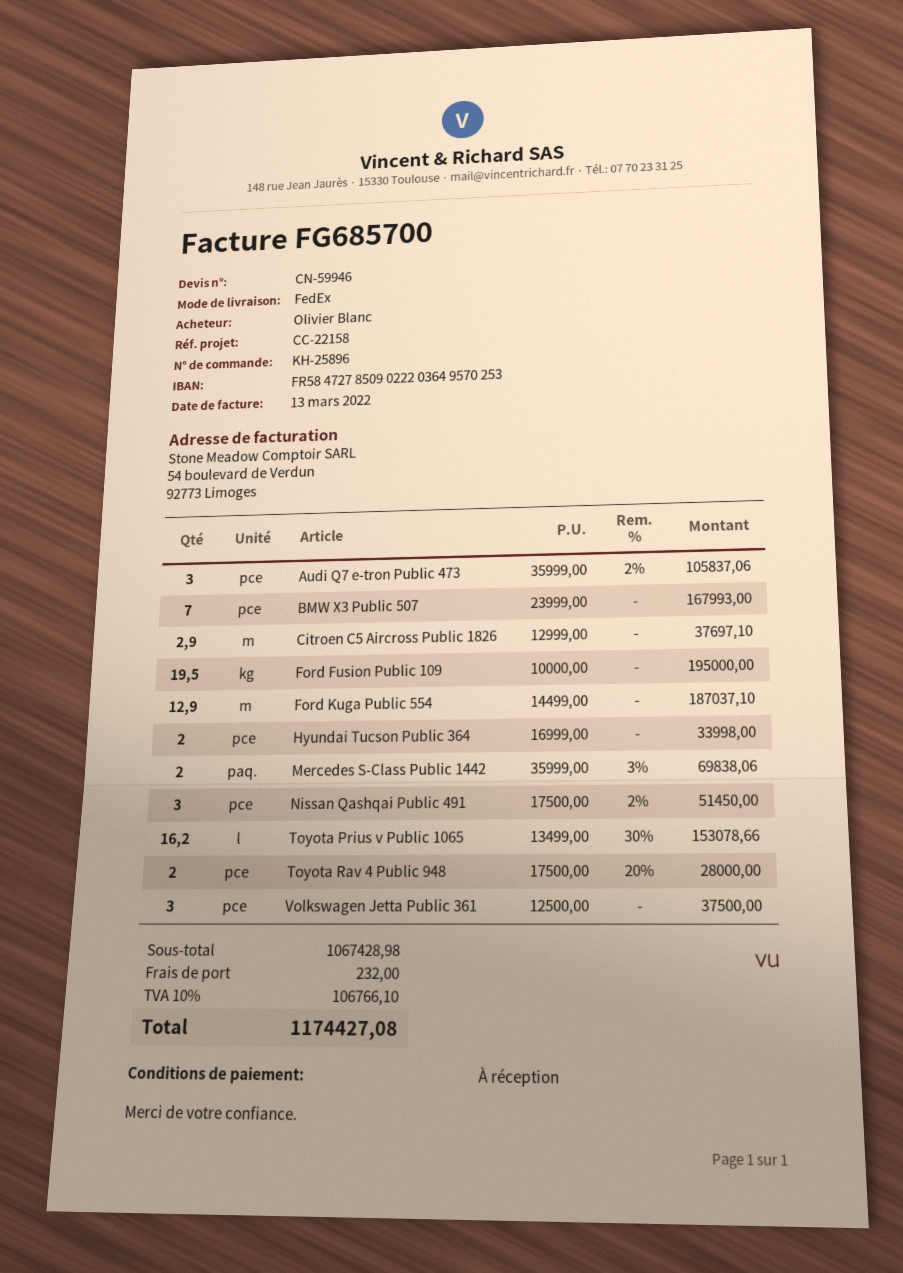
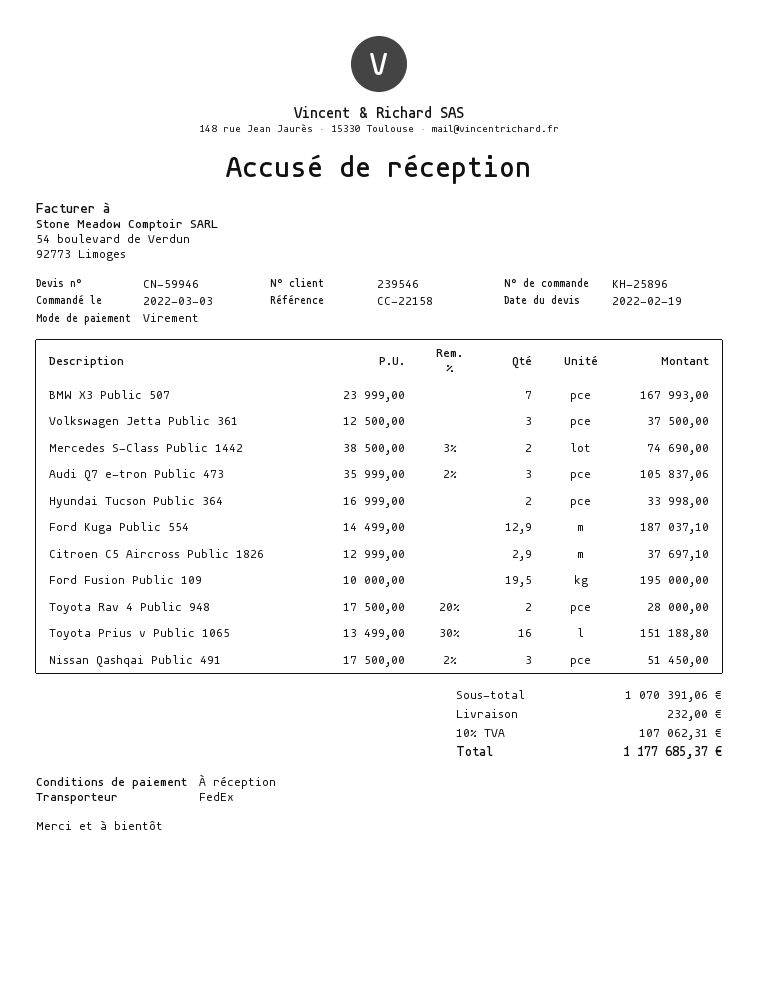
Mercedes S-Class Public 1442: 2 x 35999.00 - 3% = 69838.06 -> 2 x 38500.00 - 3% = 74690.00
Toyota Prius v Public 1065: 16.2 x 13499.00 - 30% = 153078.66 -> 16 x 13499.00 - 30% = 151188.80
subtotal: 1067428.98 -> 1070391.06
tax: 10% = 106766.10 -> 10% = 107062.31
total: 1174427.08 -> 1177685.37

